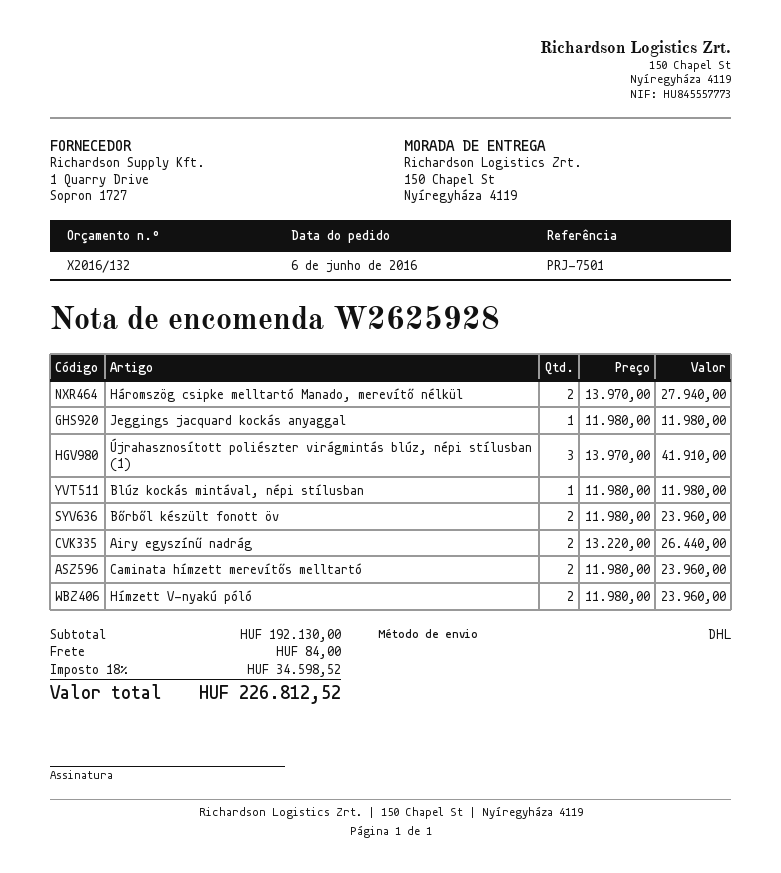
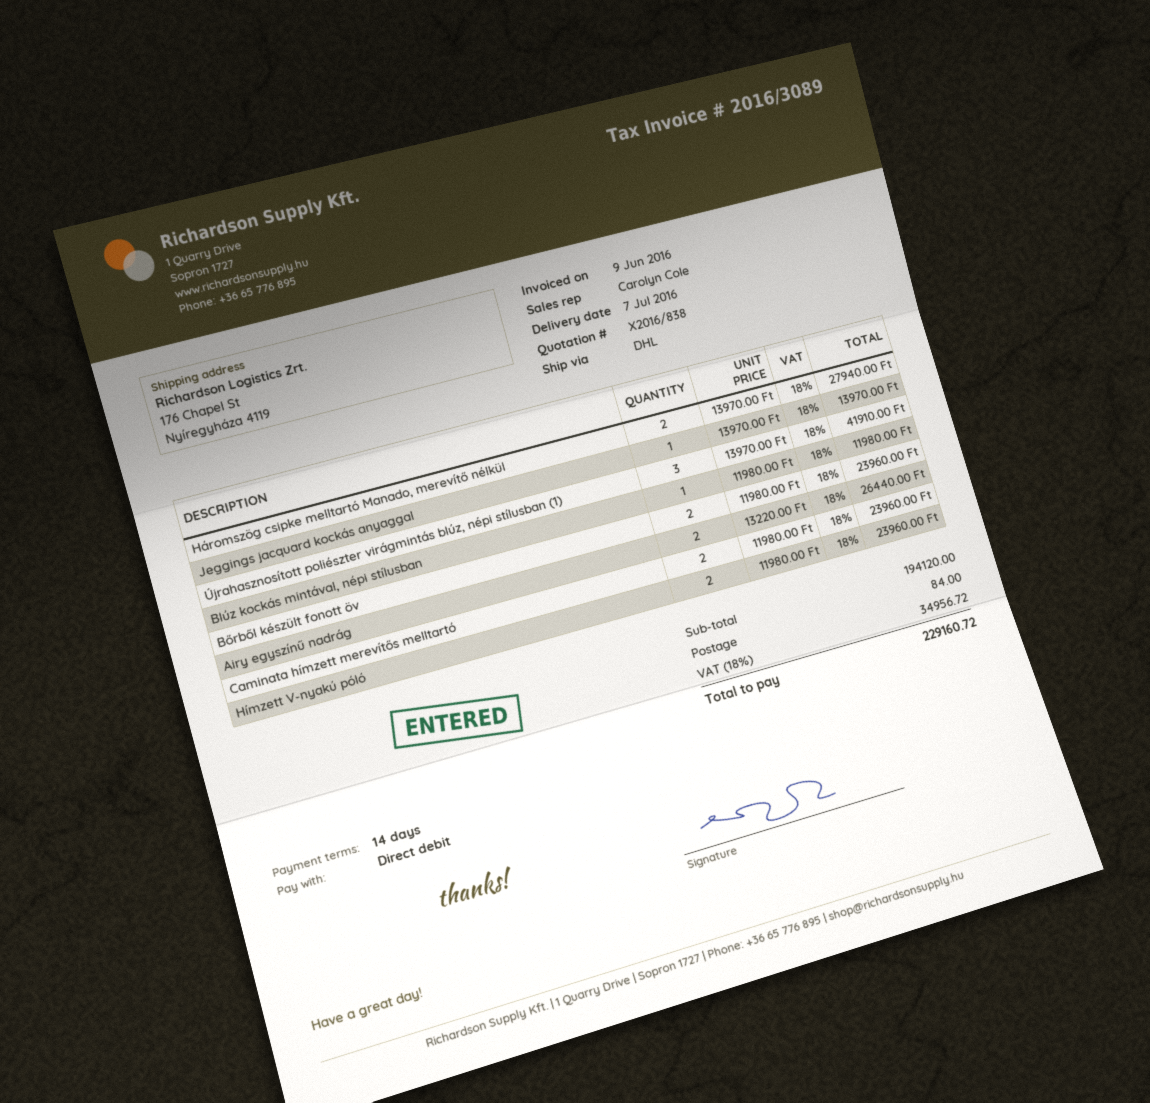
quote number: X2016/132 -> X2016/838
ship to: 150 Chapel St, Nyíregyháza 4119 -> 176 Chapel St, Nyíregyháza 4119
Jeggings jacquard kockás anyaggal: 1 x 11980.00 = 11980.00 -> 1 x 13970.00 = 13970.00
subtotal: 192130.00 -> 194120.00
tax: 18% = 34598.52 -> 18% = 34956.72
total: 226812.52 -> 229160.72

